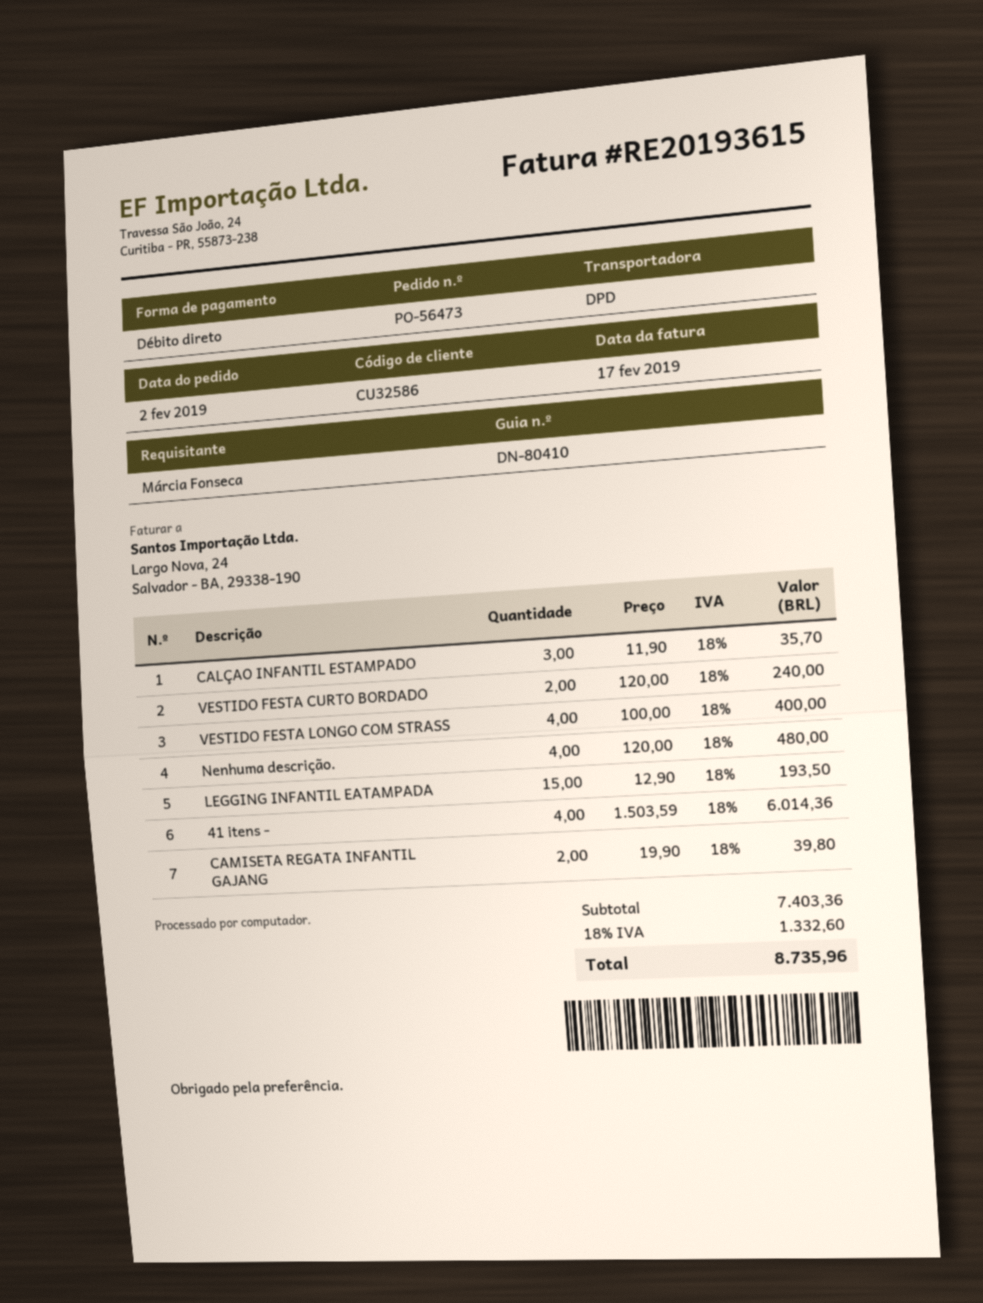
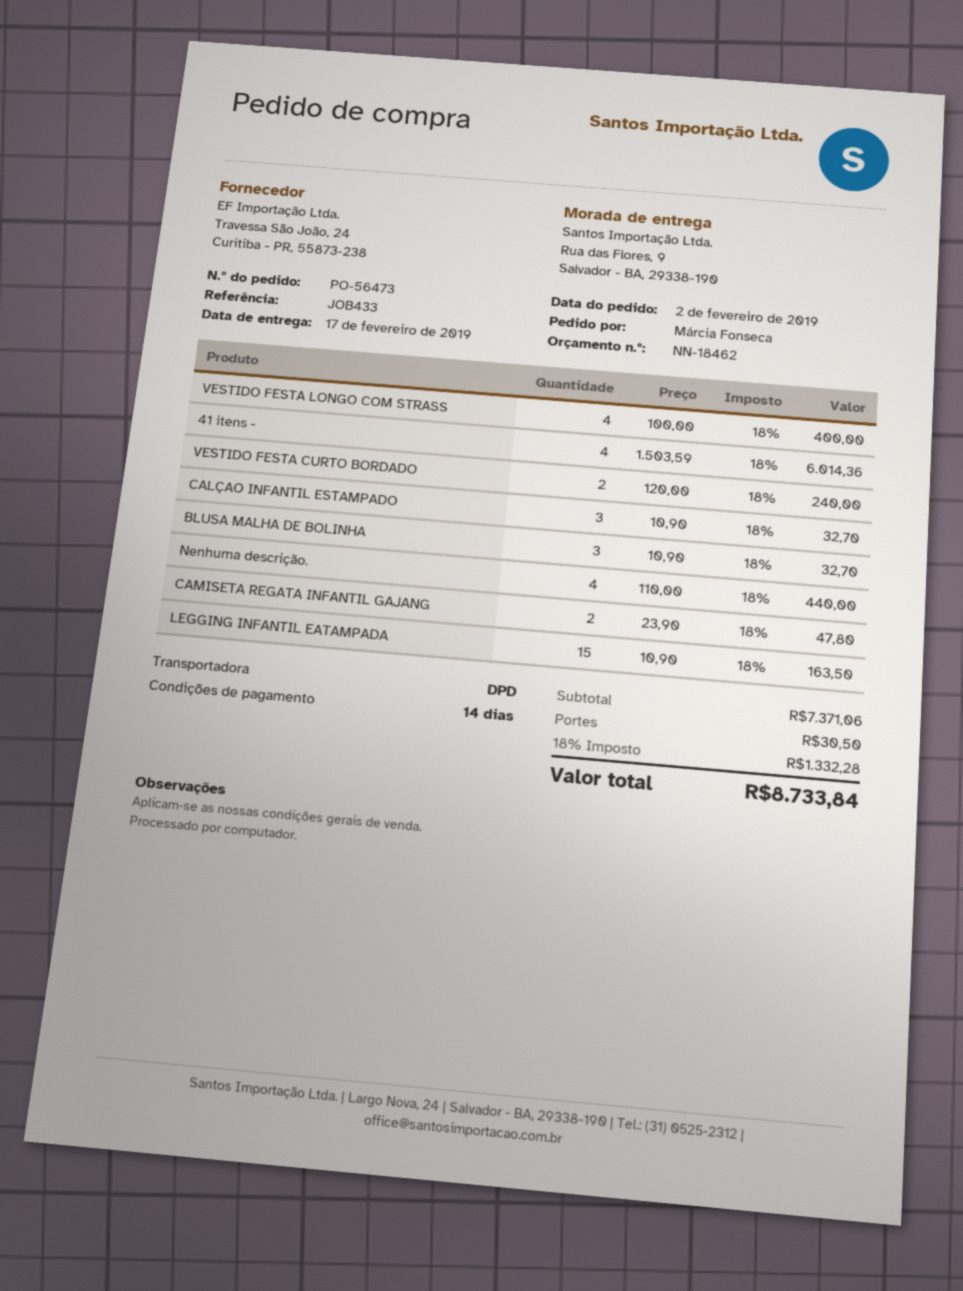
CALÇAO INFANTIL ESTAMPADO: 3 x 11.90 = 35.70 -> 3 x 10.90 = 32.70
Nenhuma descrição.: 4 x 120.00 = 480.00 -> 4 x 110.00 = 440.00
LEGGING INFANTIL EATAMPADA: 15 x 12.90 = 193.50 -> 15 x 10.90 = 163.50
CAMISETA REGATA INFANTIL GAJANG: 2 x 19.90 = 39.80 -> 2 x 23.90 = 47.80
BLUSA MALHA DE BOLINHA: none -> 3 x 10.90 = 32.70
subtotal: 7403.36 -> 7371.06
shipping: none -> 30.50
tax: 18% = 1332.60 -> 18% = 1332.28
total: 8735.96 -> 8733.84

